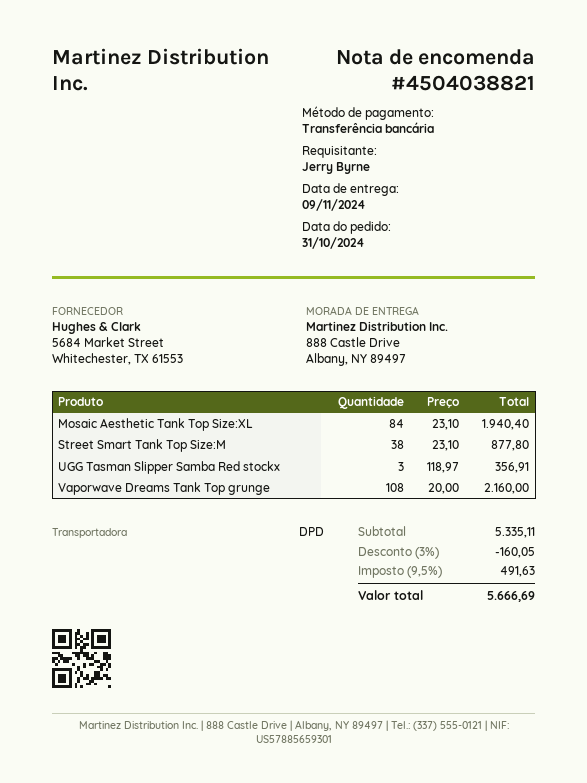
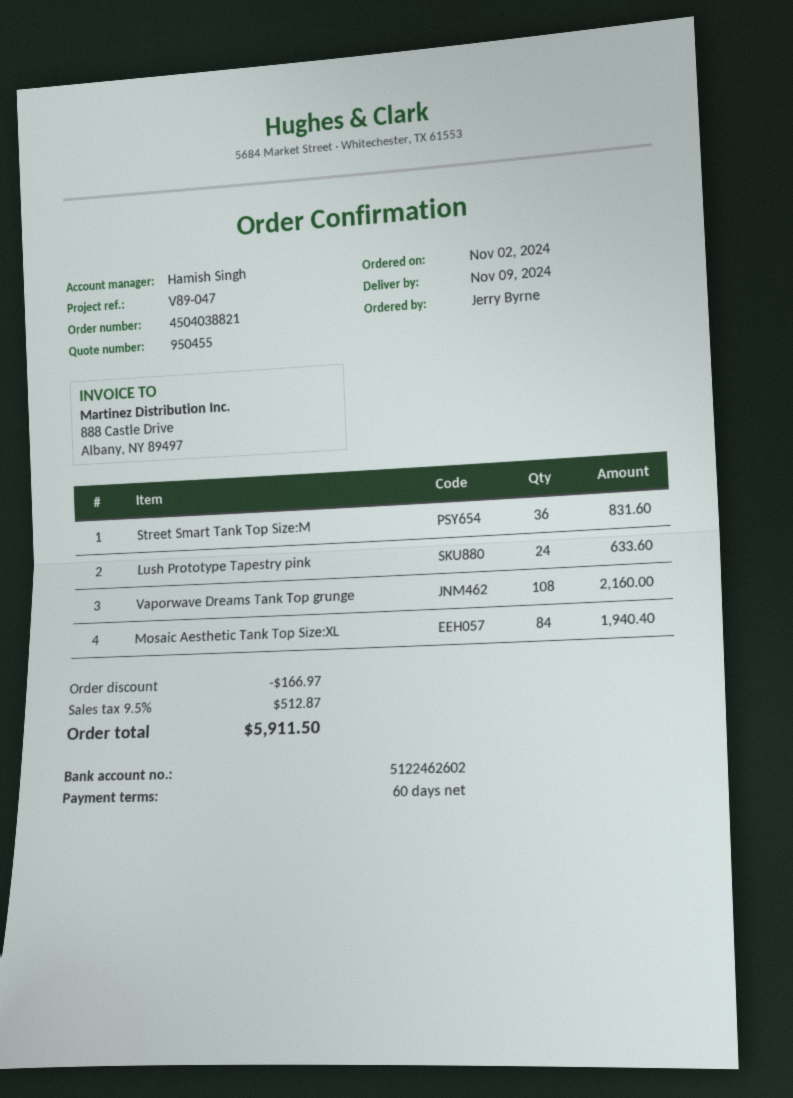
order date: 2024-10-31 -> 2024-11-02
Street Smart Tank Top Size:M: 38 for 877.80 -> 36 for 831.60
UGG Tasman Slipper Samba Red stockx: 3 for 356.91 -> none
Lush Prototype Tapestry pink: none -> 24 for 633.60
discount: 160.05 -> 166.97
tax: 9.5% = 491.63 -> 9.5% = 512.87
total: 5666.69 -> 5911.50

